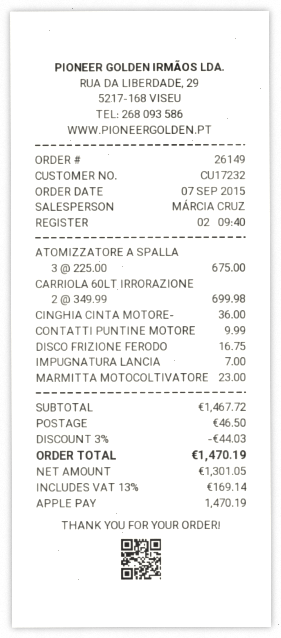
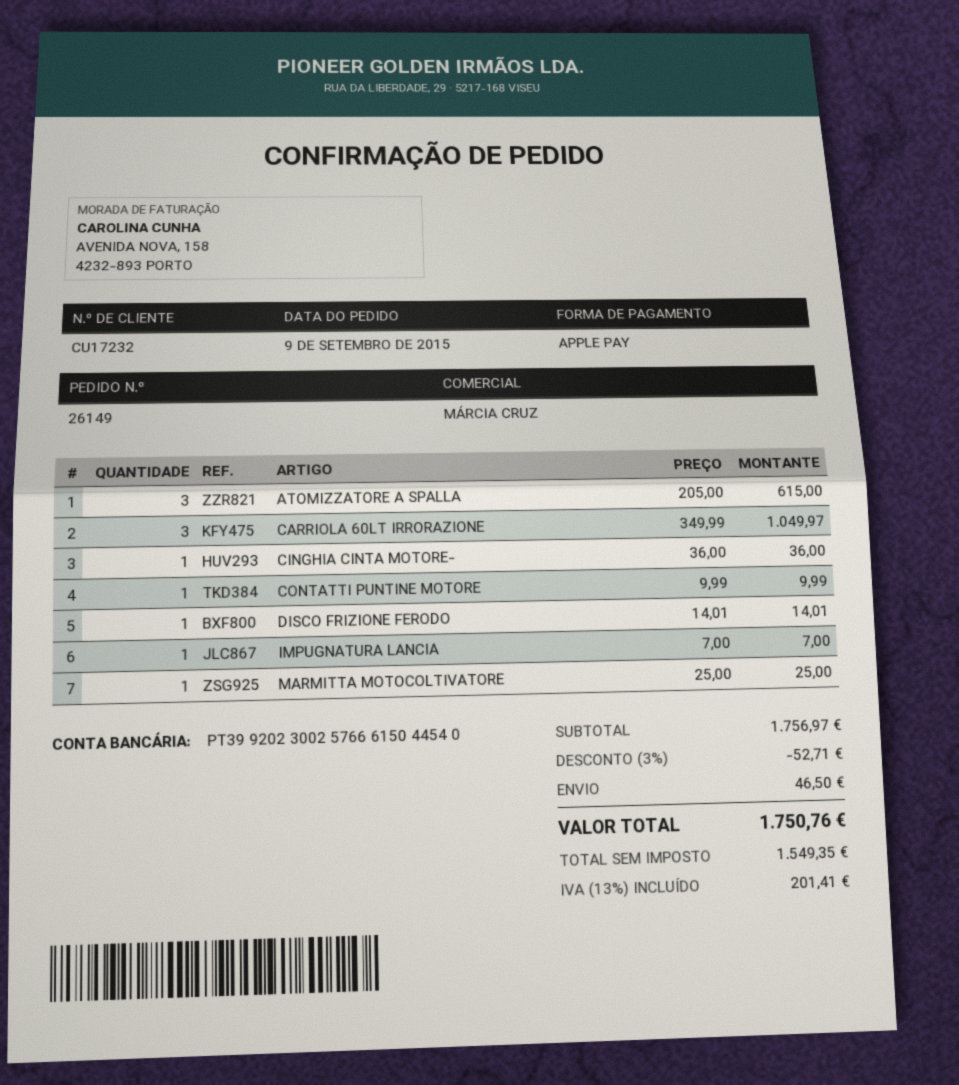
order date: 2015-09-07 -> 2015-09-09
ATOMIZZATORE A SPALLA: 3 x 225.00 = 675.00 -> 3 x 205.00 = 615.00
CARRIOLA 60LT IRRORAZIONE: 2 x 349.99 = 699.98 -> 3 x 349.99 = 1049.97
DISCO FRIZIONE FERODO: 1 x 16.75 = 16.75 -> 1 x 14.01 = 14.01
MARMITTA MOTOCOLTIVATORE: 1 x 23.00 = 23.00 -> 1 x 25.00 = 25.00
subtotal: 1467.72 -> 1756.97
discount: 3% = 44.03 -> 3% = 52.71
net: 1301.05 -> 1549.35
tax: 13% = 169.14 -> 13% = 201.41
total: 1470.19 -> 1750.76

